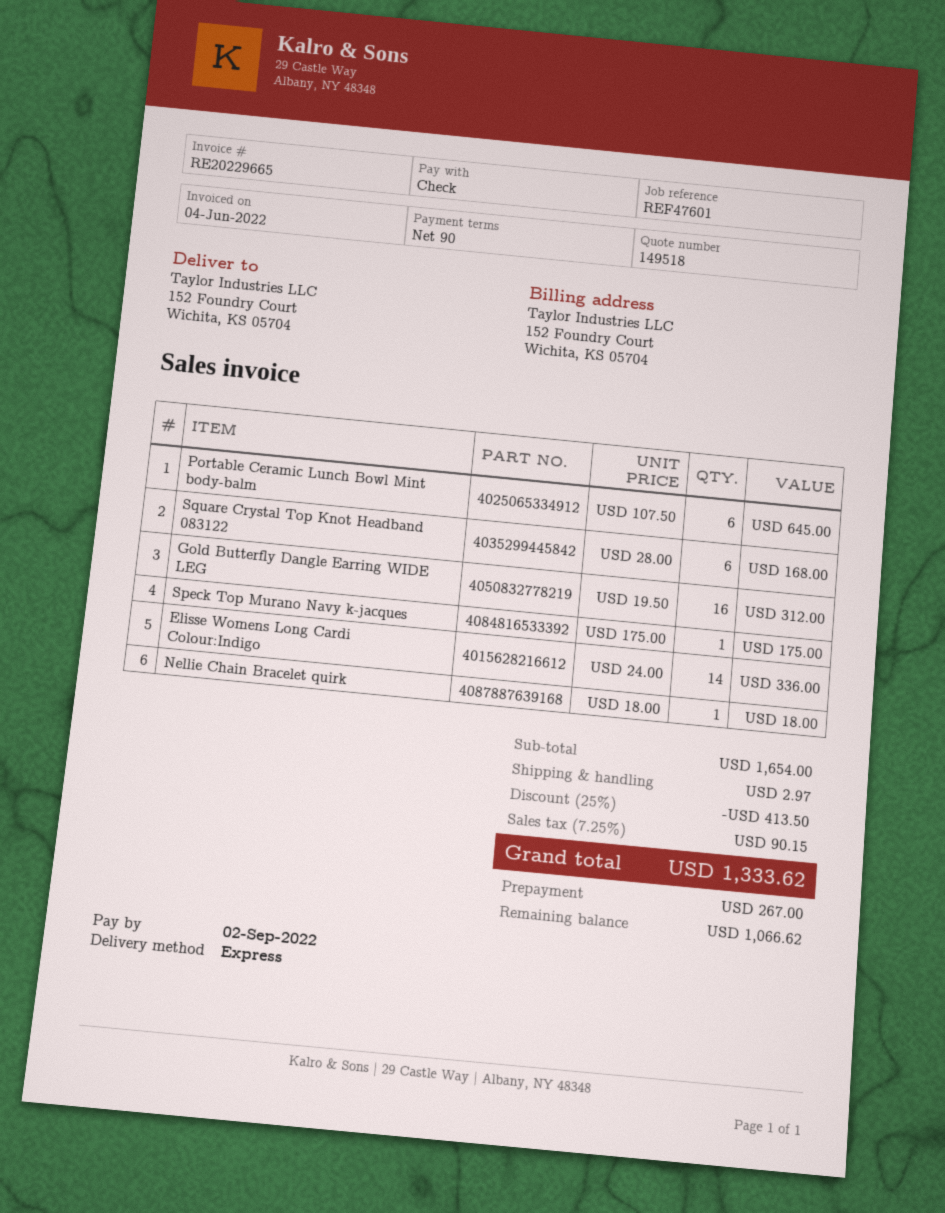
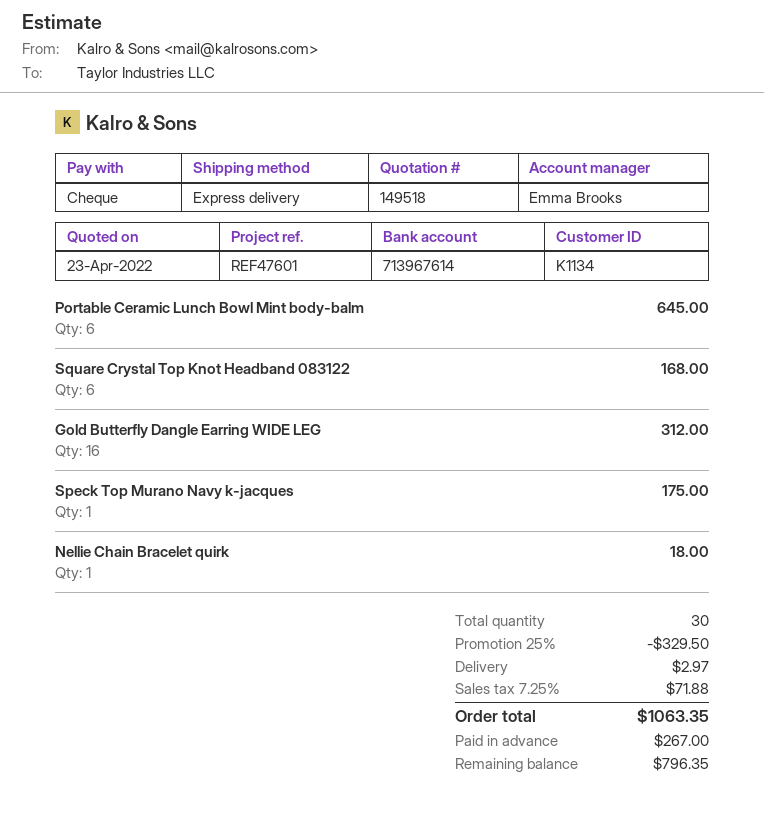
Elisse Womens Long Cardi Colour:Indigo: 14 for 336.00 -> none
discount: 25% = 413.50 -> 25% = 329.50
tax: 7.25% = 90.15 -> 7.25% = 71.88
total: 1333.62 -> 1063.35
balance: 1066.62 -> 796.35

